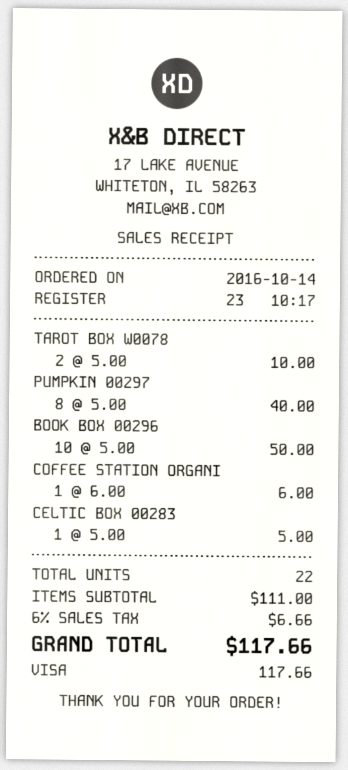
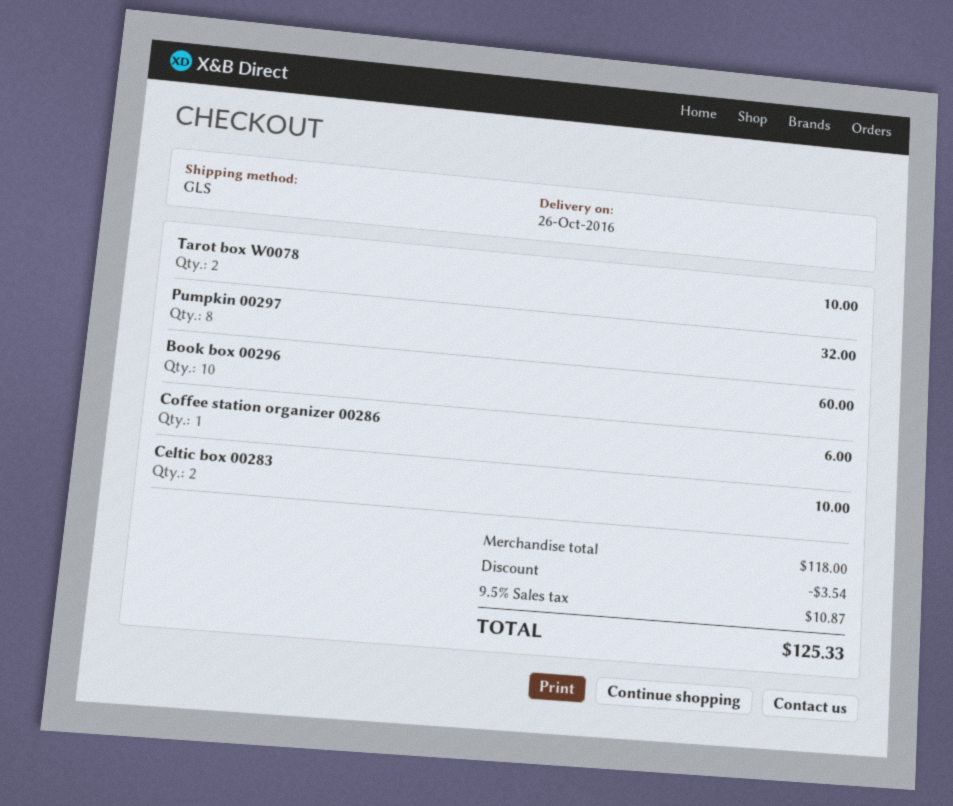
PUMPKIN 00297: 8 for 40.00 -> 8 for 32.00
BOOK BOX 00296: 10 for 50.00 -> 10 for 60.00
CELTIC BOX 00283: 1 for 5.00 -> 2 for 10.00
subtotal: 111.00 -> 118.00
discount: none -> 3.54
tax: 6% = 6.66 -> 9.5% = 10.87
total: 117.66 -> 125.33

